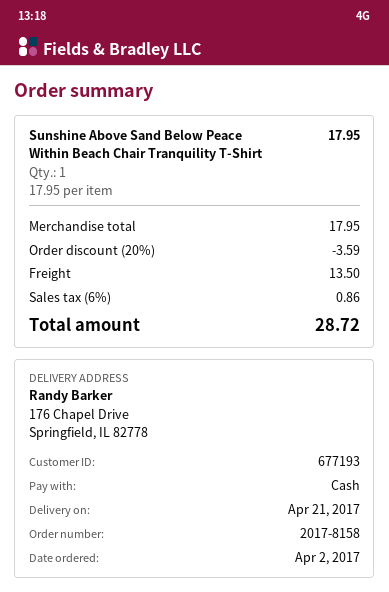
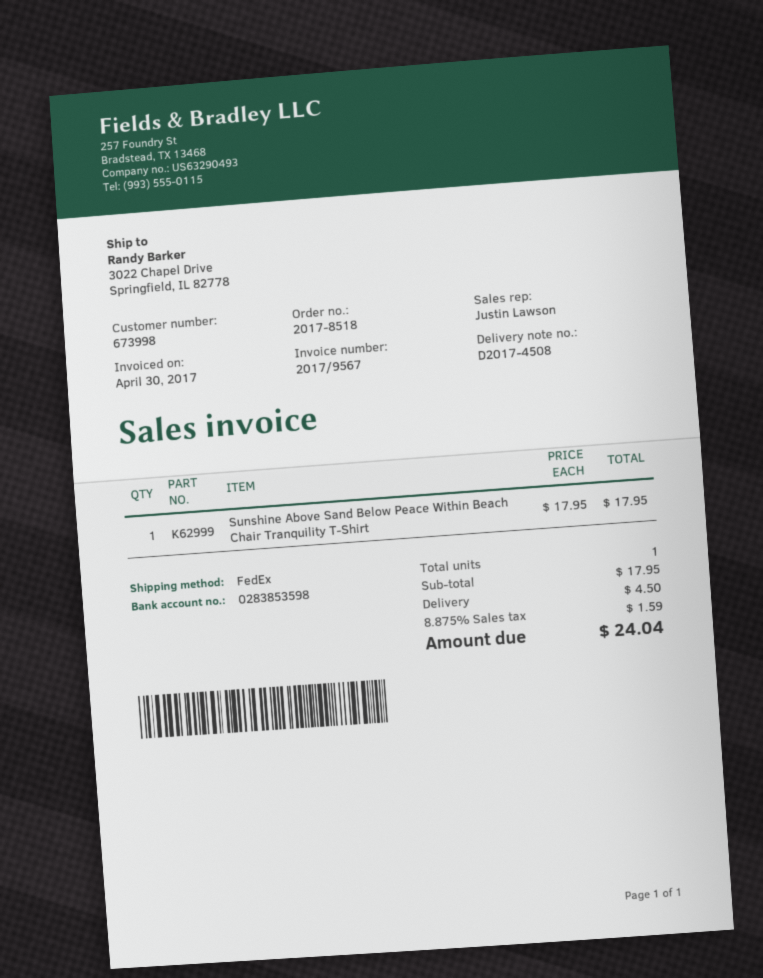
order number: 2017-8158 -> 2017-8518
customer number: 677193 -> 673998
ship to: 176 Chapel Drive, Springfield, IL 82778 -> 3022 Chapel Drive, Springfield, IL 82778
discount: 20% = 3.59 -> none
shipping: 13.50 -> 4.50
tax: 6% = 0.86 -> 8.875% = 1.59
total: 28.72 -> 24.04

